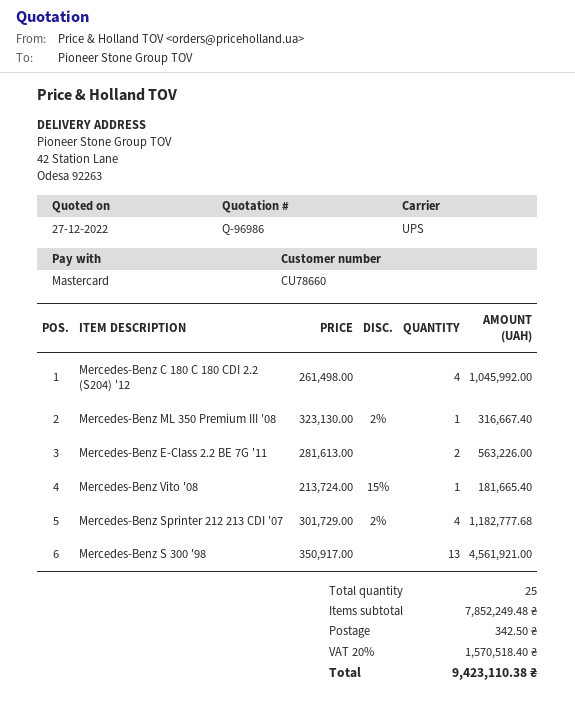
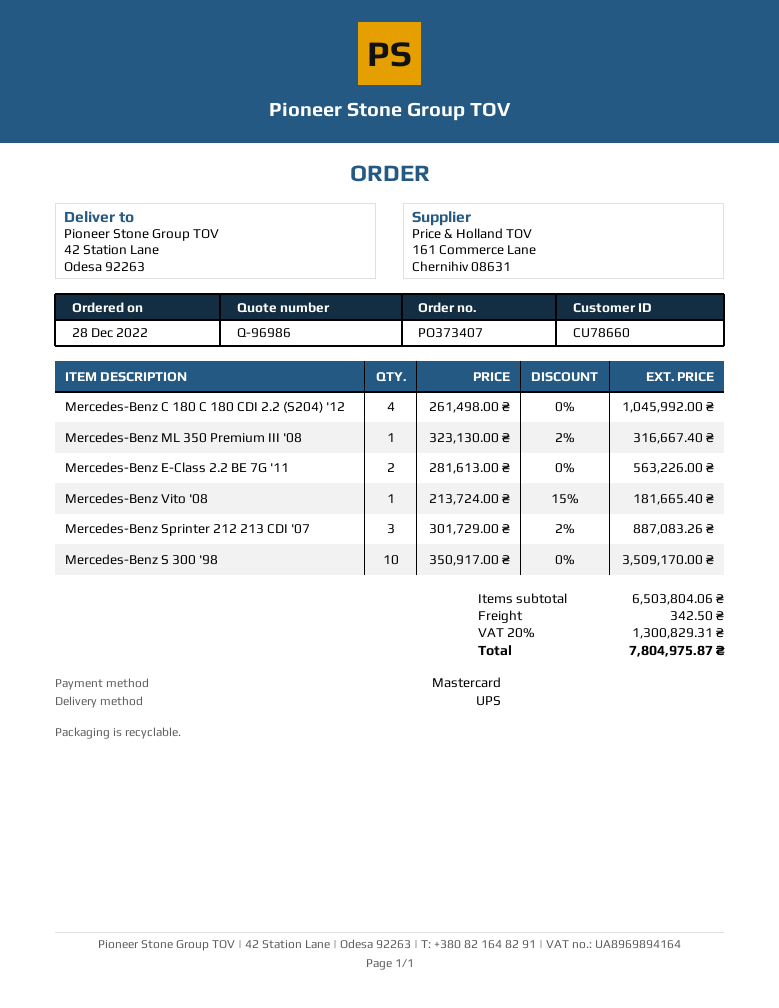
Mercedes-Benz Sprinter 212 213 CDI '07: 4 x 301729.00 - 2% = 1182777.68 -> 3 x 301729.00 - 2% = 887083.26
Mercedes-Benz S 300 '98: 13 x 350917.00 = 4561921.00 -> 10 x 350917.00 = 3509170.00
subtotal: 7852249.48 -> 6503804.06
tax: 20% = 1570518.40 -> 20% = 1300829.31
total: 9423110.38 -> 7804975.87

